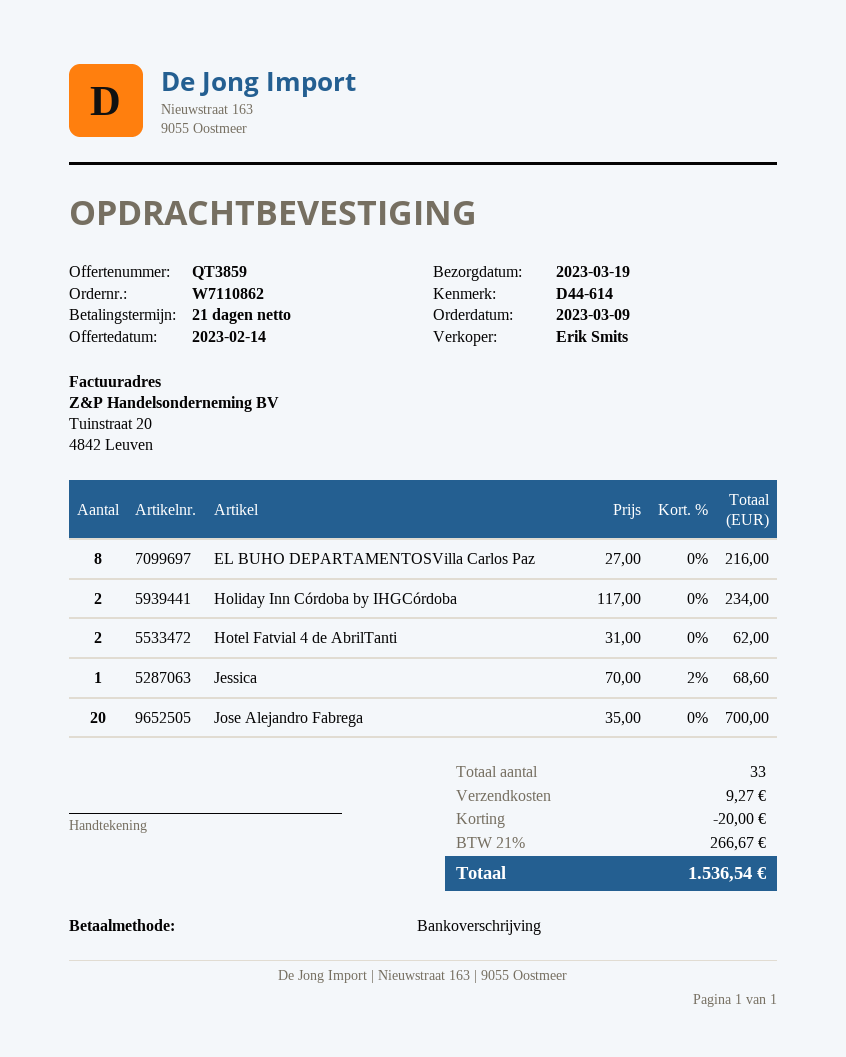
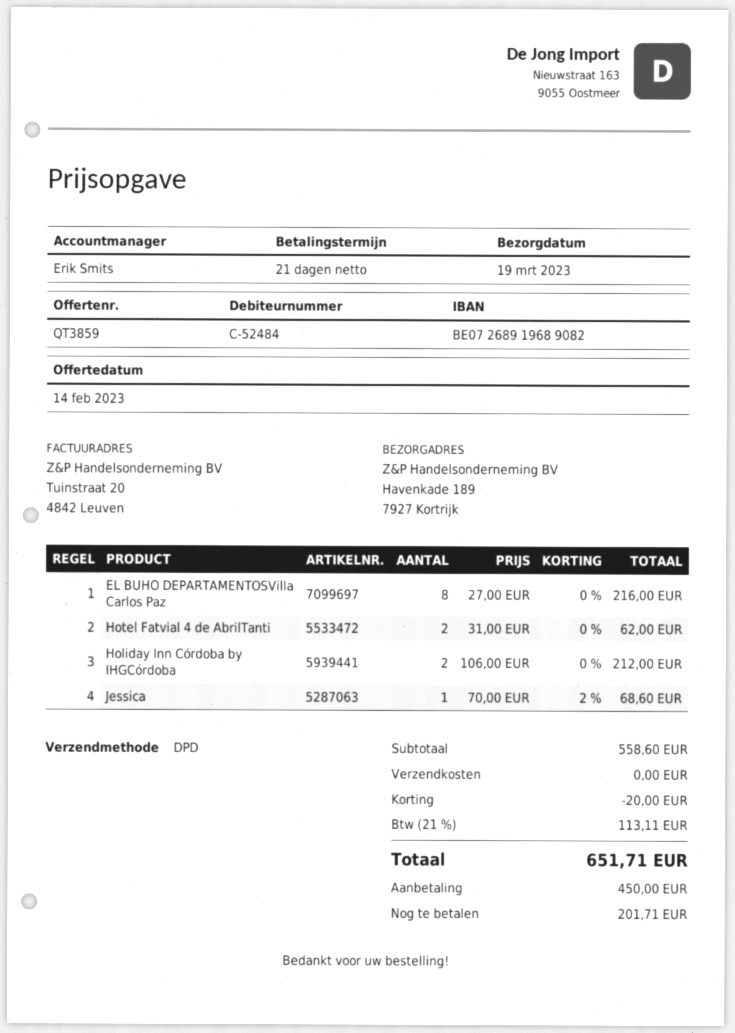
Holiday Inn Córdoba by IHGCórdoba: 2 x 117.00 = 234.00 -> 2 x 106.00 = 212.00
Jose Alejandro Fabrega: 20 x 35.00 = 700.00 -> none
shipping: 9.27 -> 0.00
tax: 21% = 266.67 -> 21% = 113.11
total: 1536.54 -> 651.71

